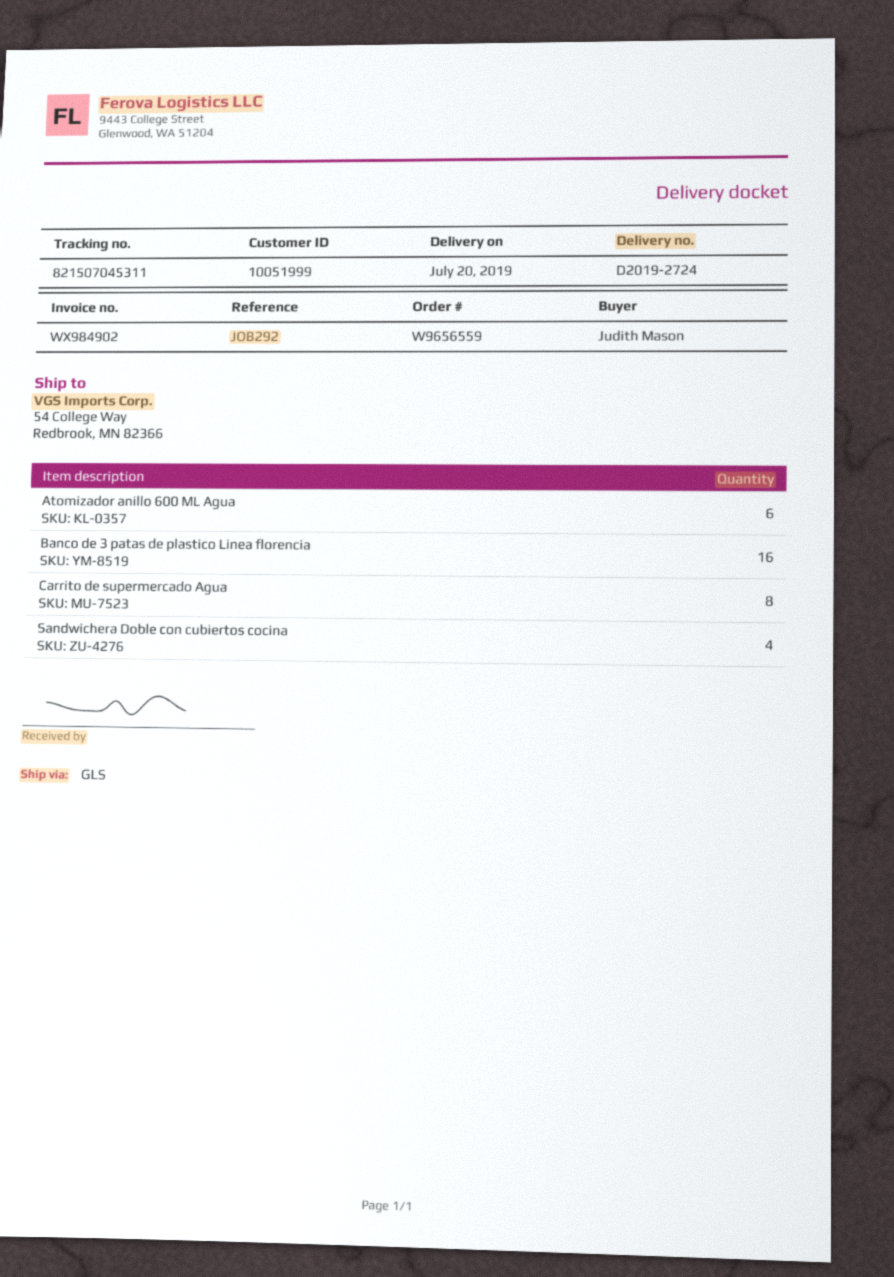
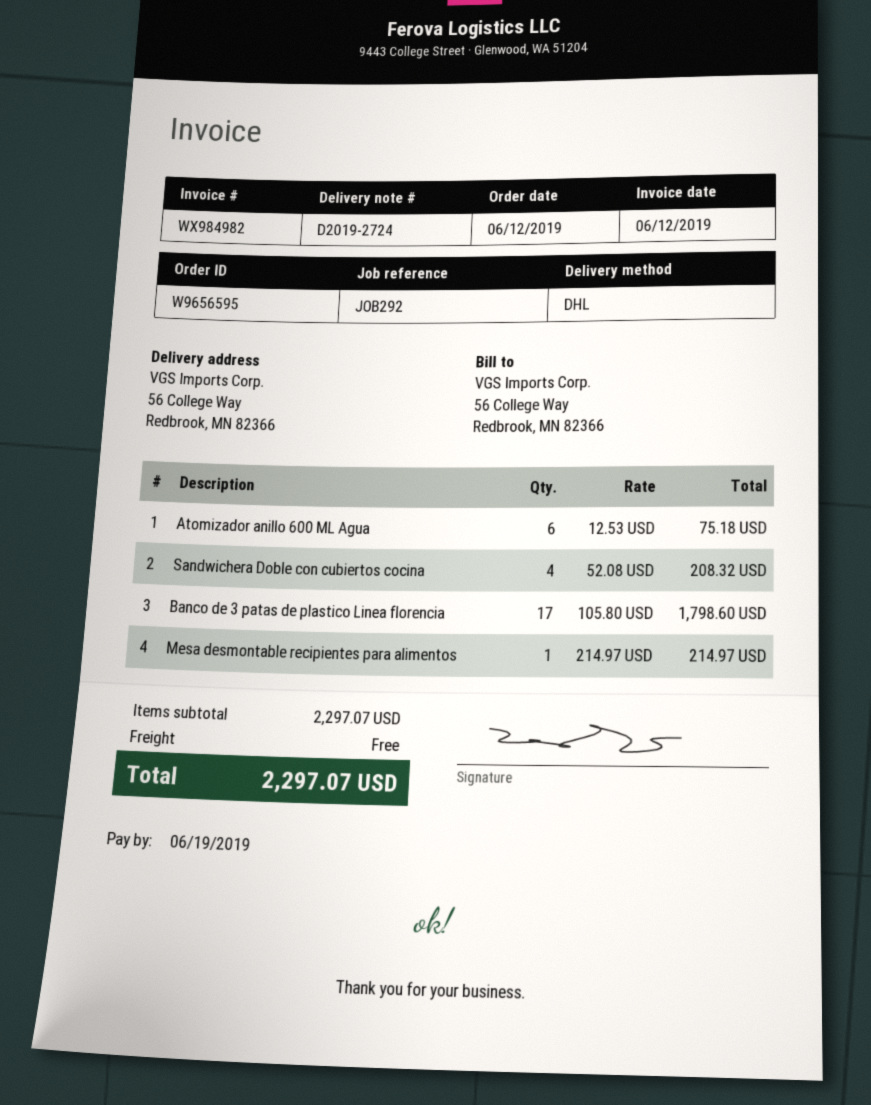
order number: W9656559 -> W9656595
invoice number: WX984902 -> WX984982
shipping method: GLS -> DHL
ship to: 54 College Way, Redbrook, MN 82366 -> 56 College Way, Redbrook, MN 82366
Banco de 3 patas de plastico Linea florencia: 16 -> 17
Carrito de supermercado Agua: 8 -> none
Mesa desmontable recipientes para alimentos: none -> 1

